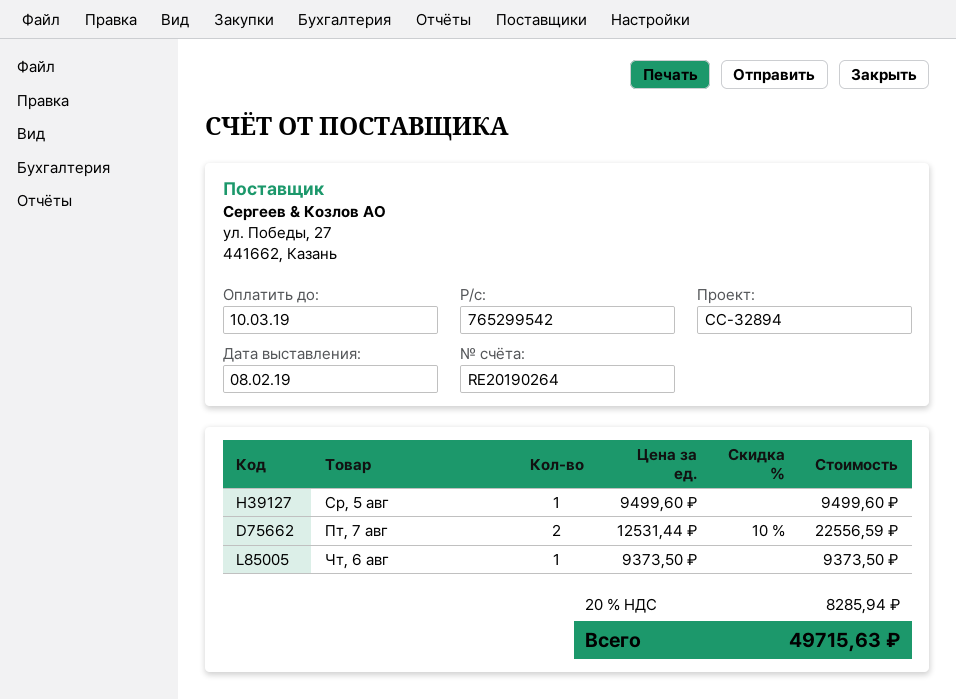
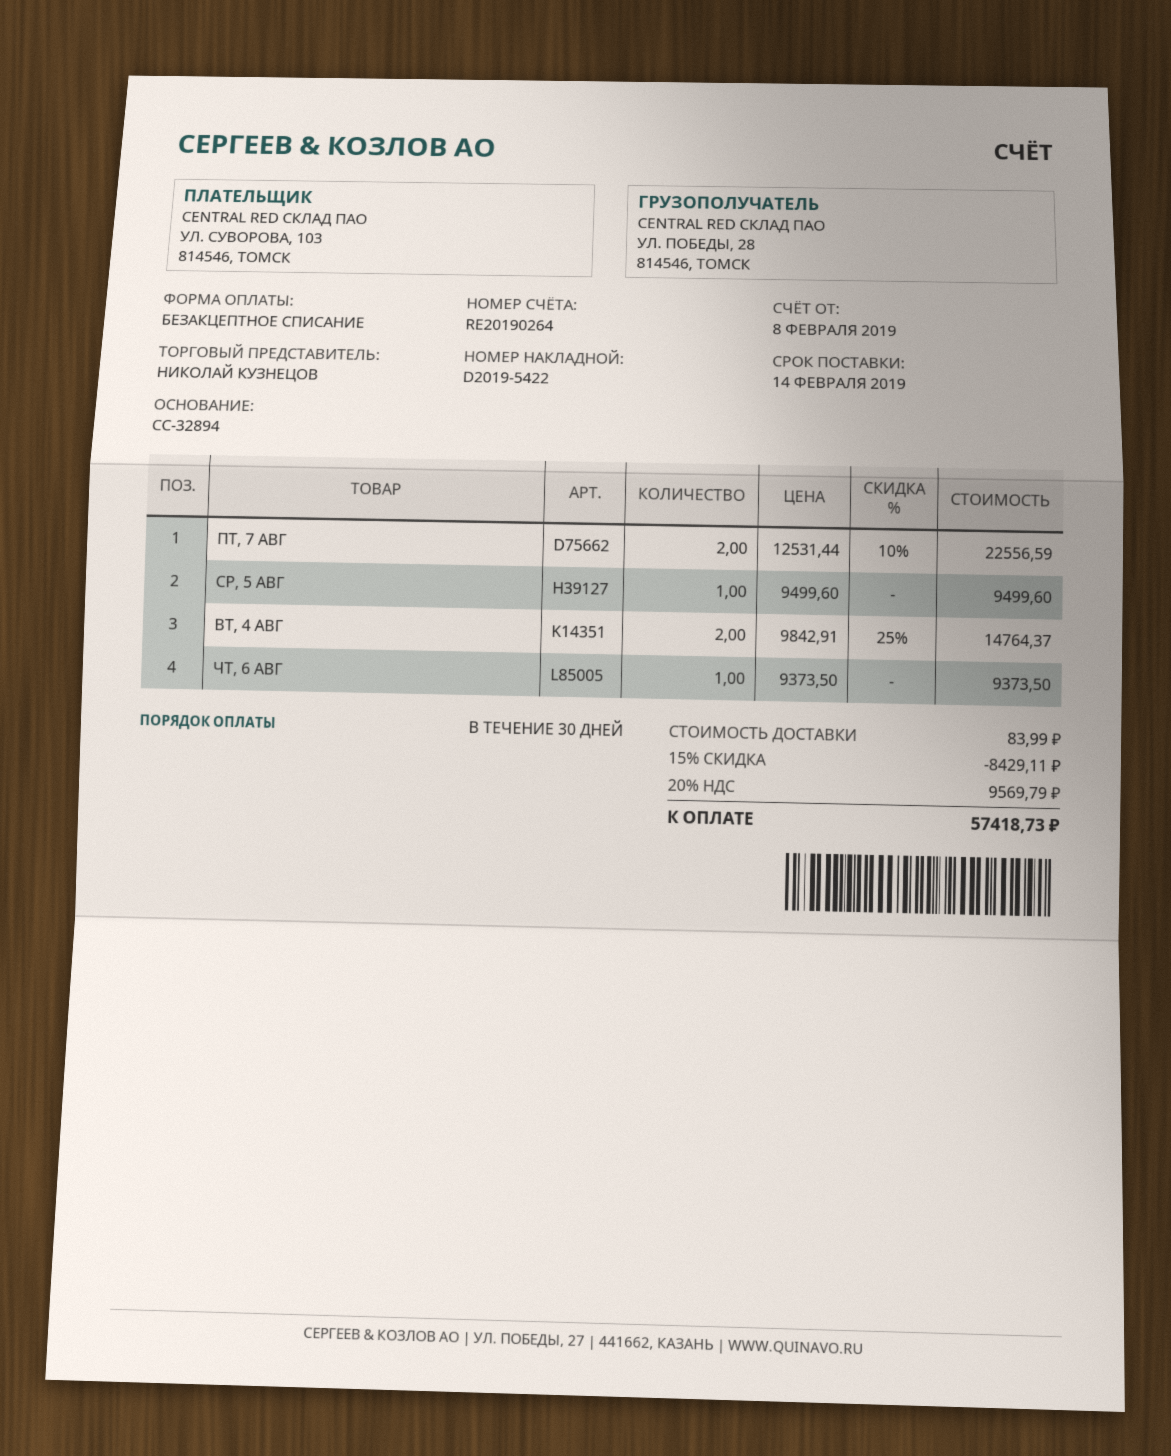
ВТ, 4 АВГ: none -> 2 x 9842.91 - 25% = 14764.37
discount: none -> 15% = 8429.11
shipping: none -> 83.99
tax: 20% = 8285.94 -> 20% = 9569.79
total: 49715.63 -> 57418.73

